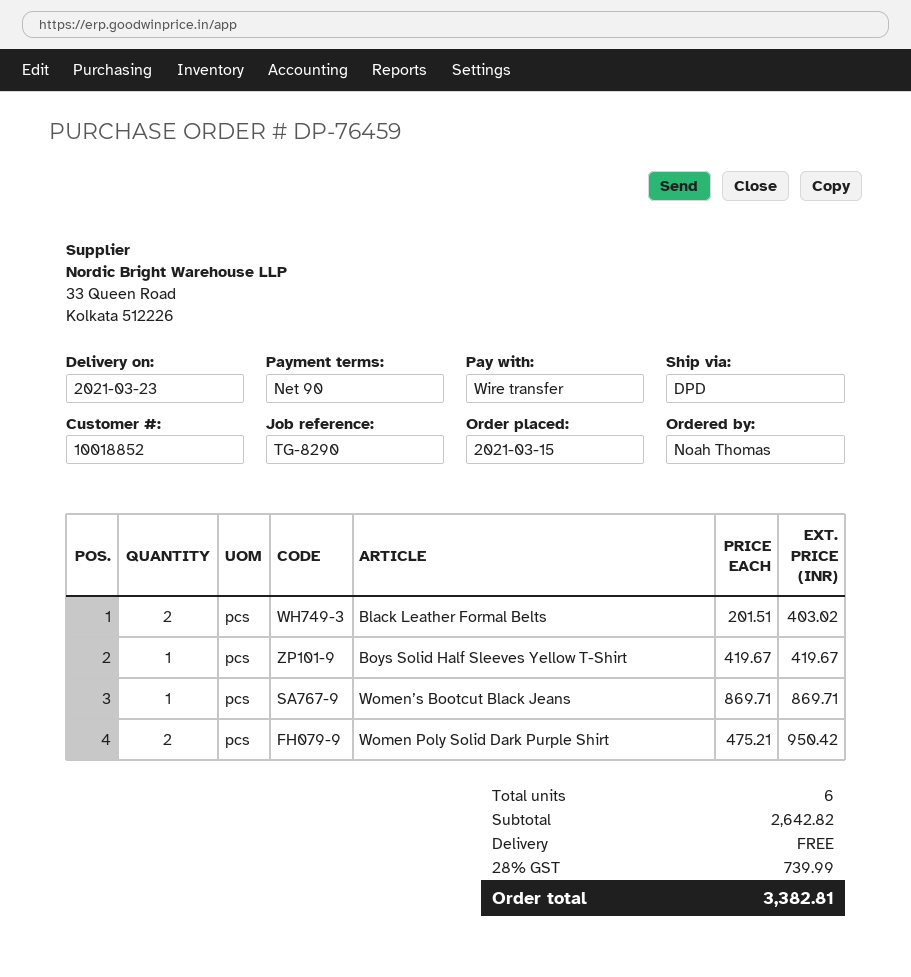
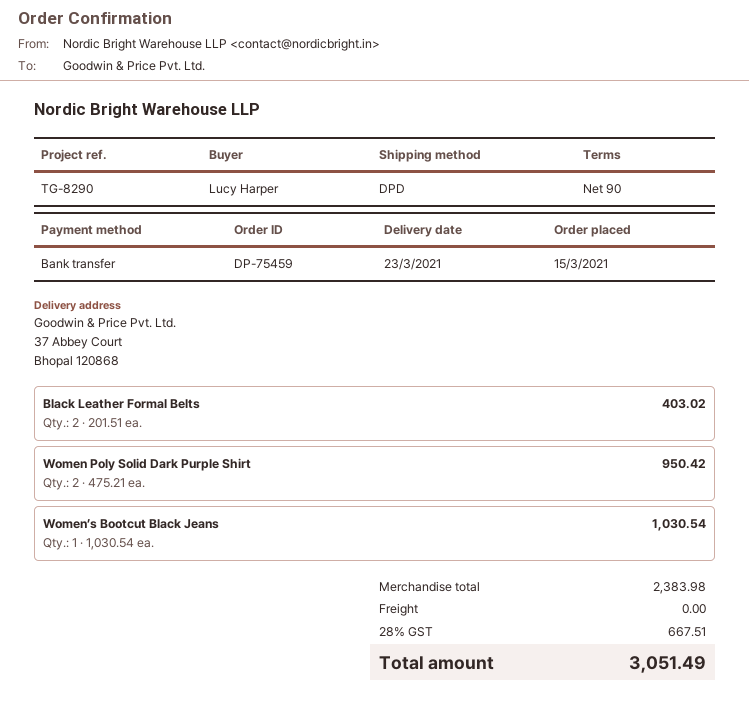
order number: DP-76459 -> DP-75459
ordered by: Noah Thomas -> Lucy Harper
Boys Solid Half Sleeves Yellow T-Shirt: 1 x 419.67 = 419.67 -> none
Women’s Bootcut Black Jeans: 1 x 869.71 = 869.71 -> 1 x 1030.54 = 1030.54
subtotal: 2642.82 -> 2383.98
tax: 28% = 739.99 -> 28% = 667.51
total: 3382.81 -> 3051.49

